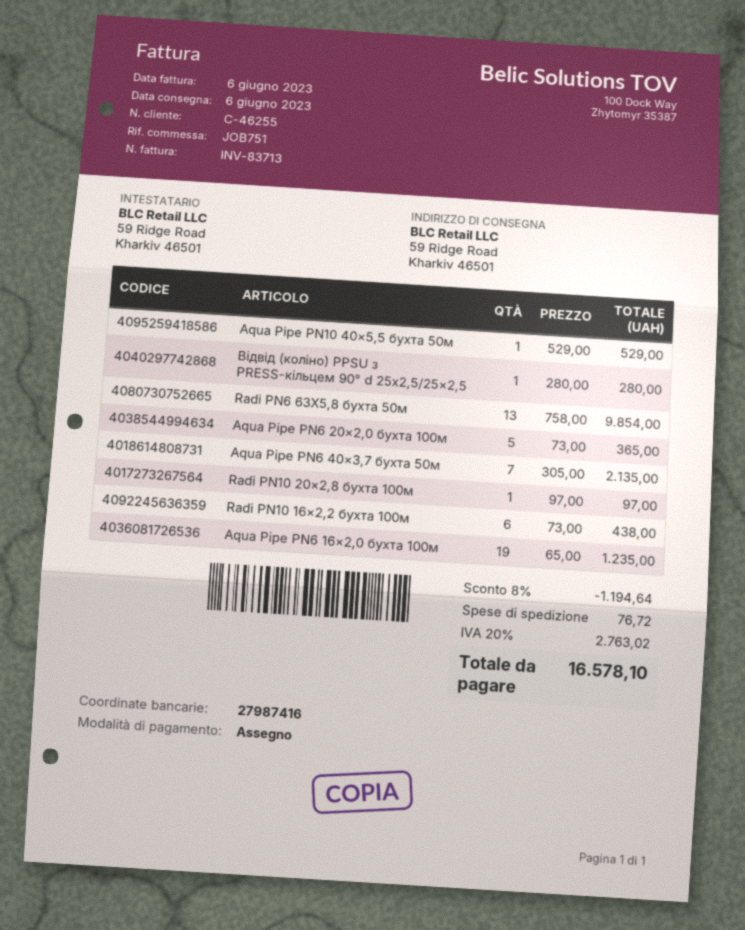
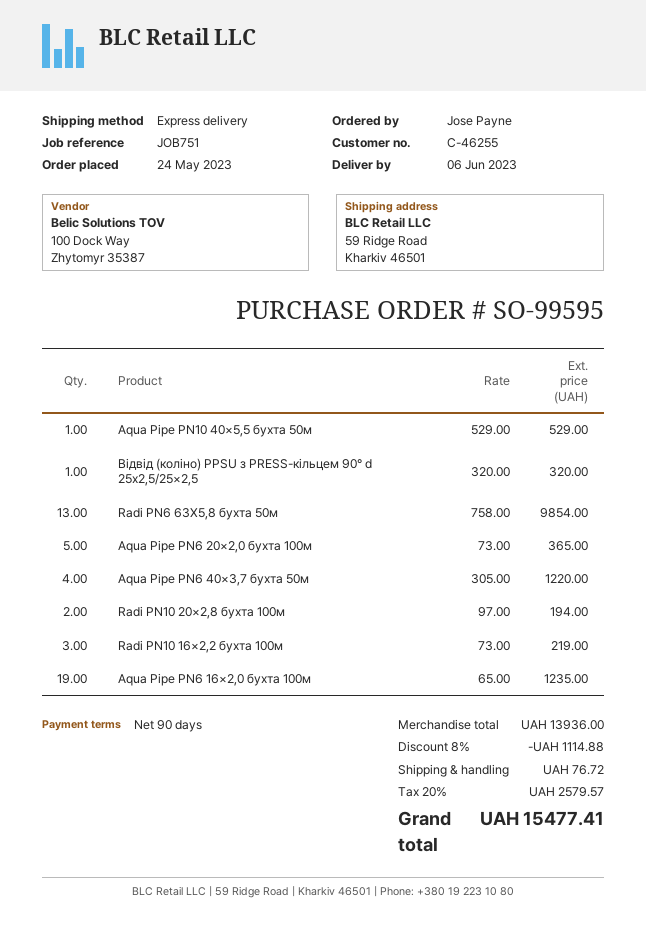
Відвід (коліно) PPSU з PRESS-кільцем 90° d 25х2,5/25×2,5: 1 x 280.00 = 280.00 -> 1 x 320.00 = 320.00
Aqua Pipe PN6 40×3,7 бухта 50м: 7 x 305.00 = 2135.00 -> 4 x 305.00 = 1220.00
Radi PN10 20×2,8 бухта 100м: 1 x 97.00 = 97.00 -> 2 x 97.00 = 194.00
Radi PN10 16×2,2 бухта 100м: 6 x 73.00 = 438.00 -> 3 x 73.00 = 219.00
discount: 8% = 1194.64 -> 8% = 1114.88
tax: 20% = 2763.02 -> 20% = 2579.57
total: 16578.10 -> 15477.41

